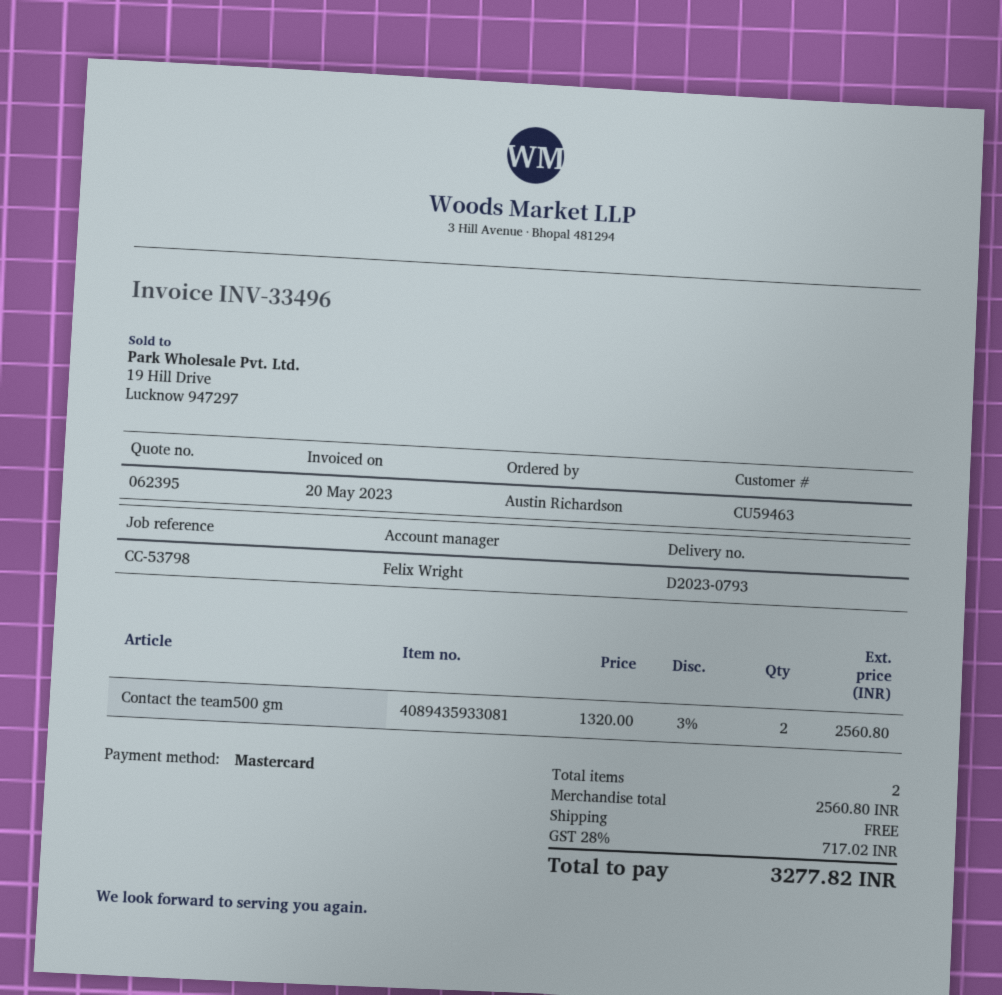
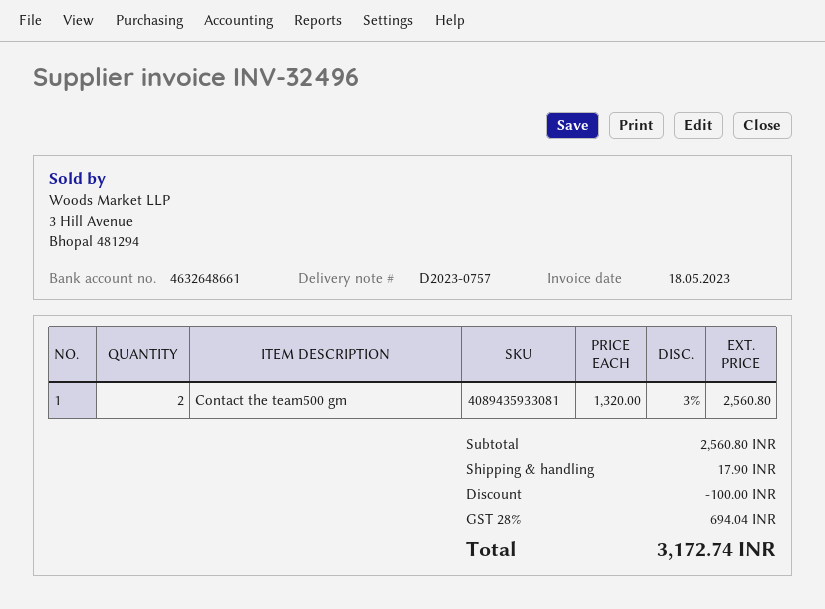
delivery note number: D2023-0793 -> D2023-0757
invoice number: INV-33496 -> INV-32496
invoice date: 2023-05-20 -> 2023-05-18
discount: none -> 100.00
shipping: 0.00 -> 17.90
tax: 28% = 717.02 -> 28% = 694.04
total: 3277.82 -> 3172.74

